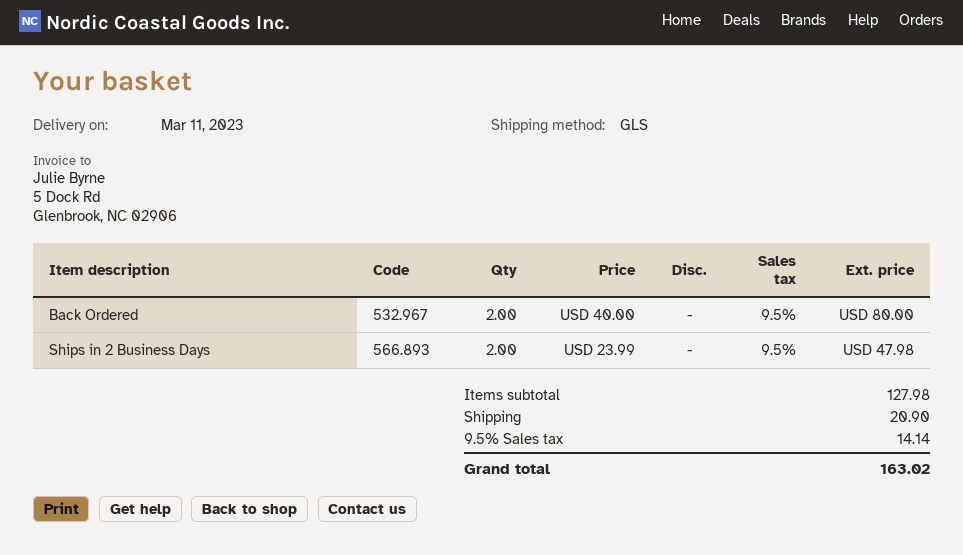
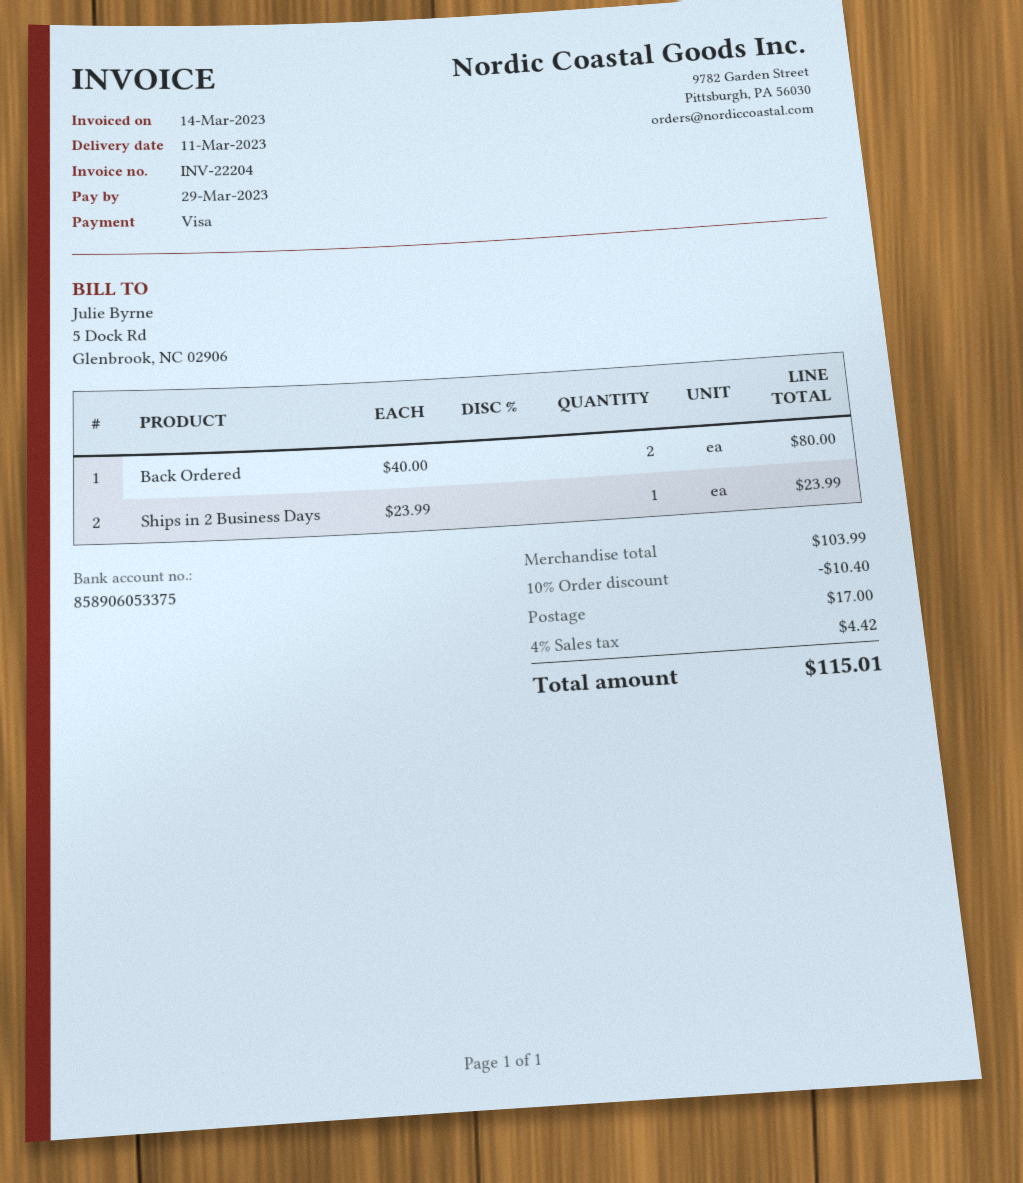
Ships in 2 Business Days: 2 x 23.99 = 47.98 -> 1 x 23.99 = 23.99
subtotal: 127.98 -> 103.99
discount: none -> 10% = 10.40
shipping: 20.90 -> 17.00
tax: 9.5% = 14.14 -> 4% = 4.42
total: 163.02 -> 115.01

